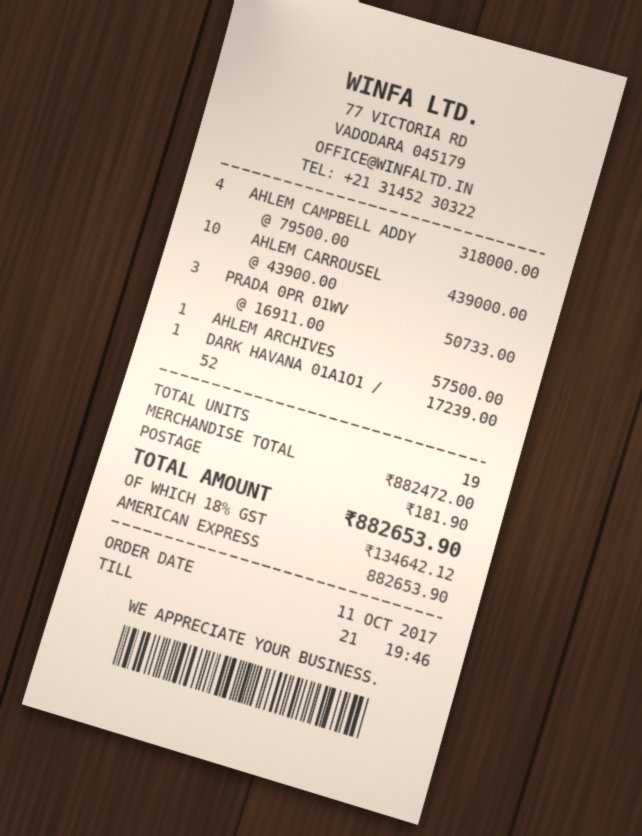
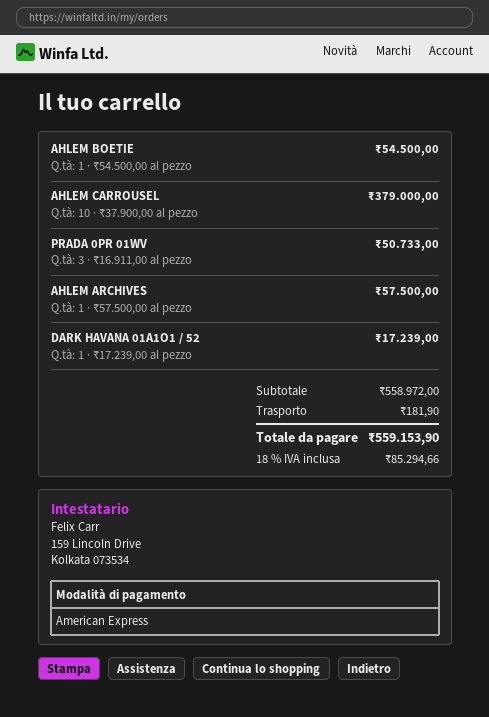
AHLEM CAMPBELL ADDY: 4 x 79500.00 = 318000.00 -> none
AHLEM CARROUSEL: 10 x 43900.00 = 439000.00 -> 10 x 37900.00 = 379000.00
AHLEM BOETIE: none -> 1 x 54500.00 = 54500.00
subtotal: 882472.00 -> 558972.00
tax: 18% = 134642.12 -> 18% = 85294.66
total: 882653.90 -> 559153.90

